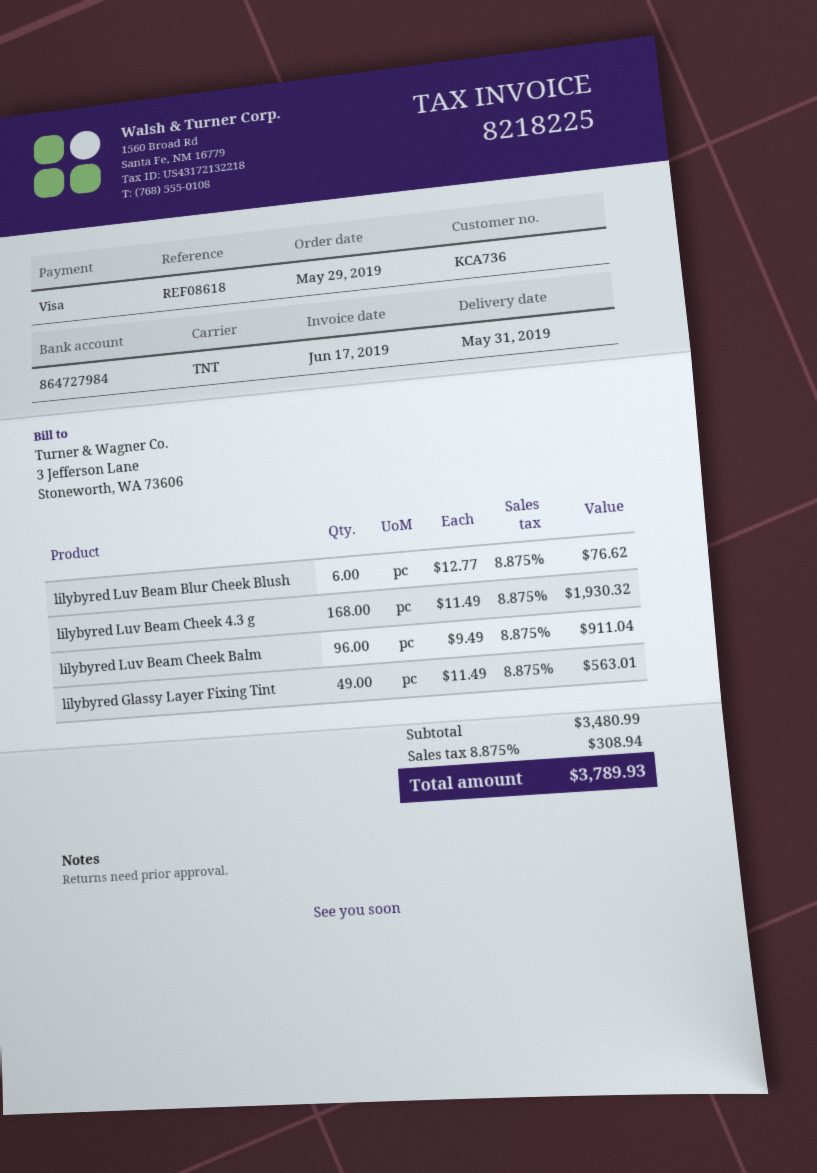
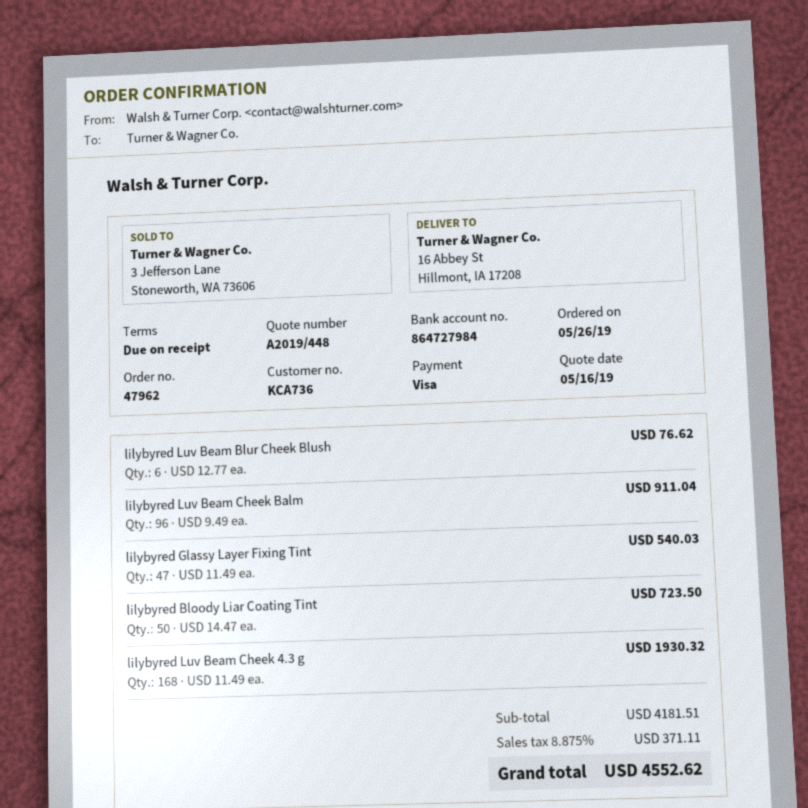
order date: 2019-05-29 -> 2019-05-26
lilybyred Glassy Layer Fixing Tint: 49 x 11.49 = 563.01 -> 47 x 11.49 = 540.03
lilybyred Bloody Liar Coating Tint: none -> 50 x 14.47 = 723.50
subtotal: 3480.99 -> 4181.51
tax: 8.875% = 308.94 -> 8.875% = 371.11
total: 3789.93 -> 4552.62

